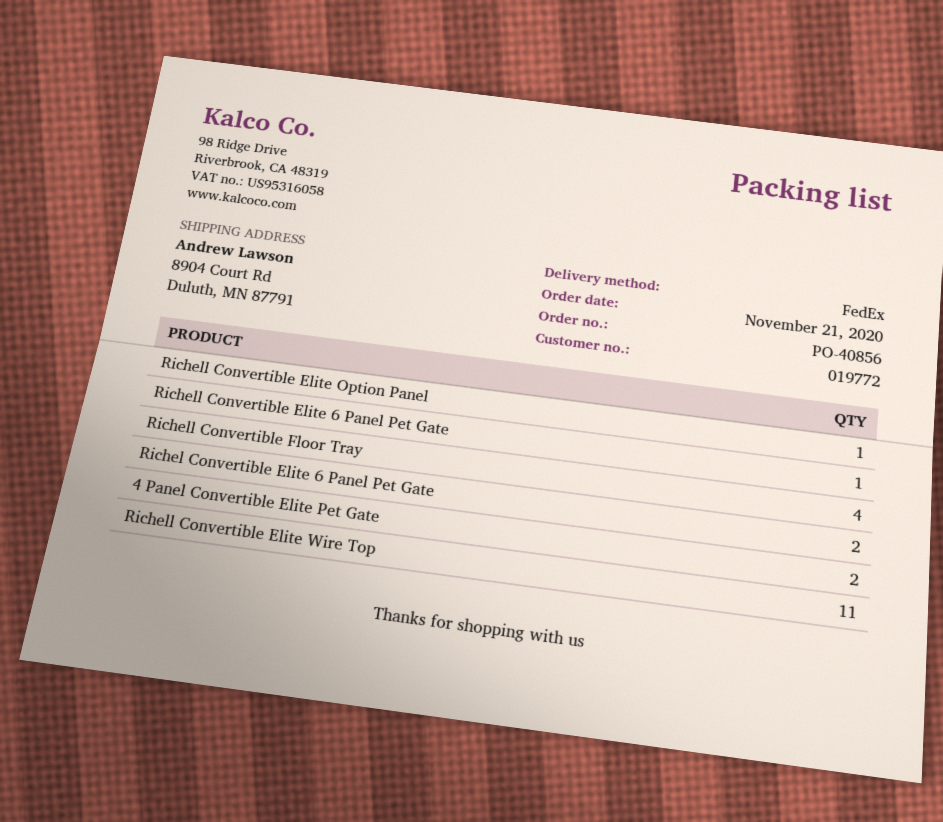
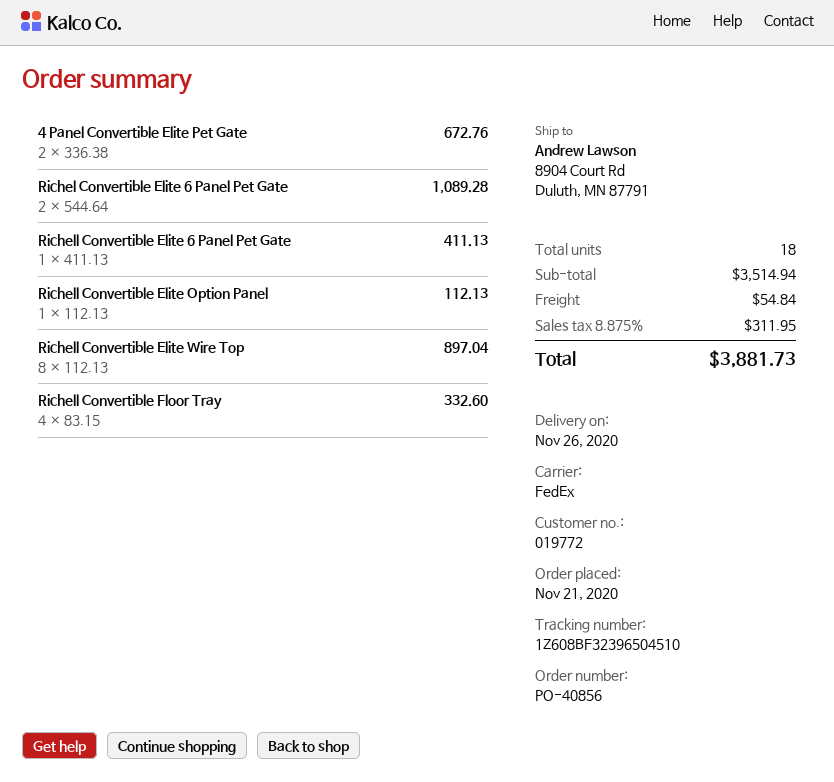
Richell Convertible Elite Wire Top: 11 -> 8

